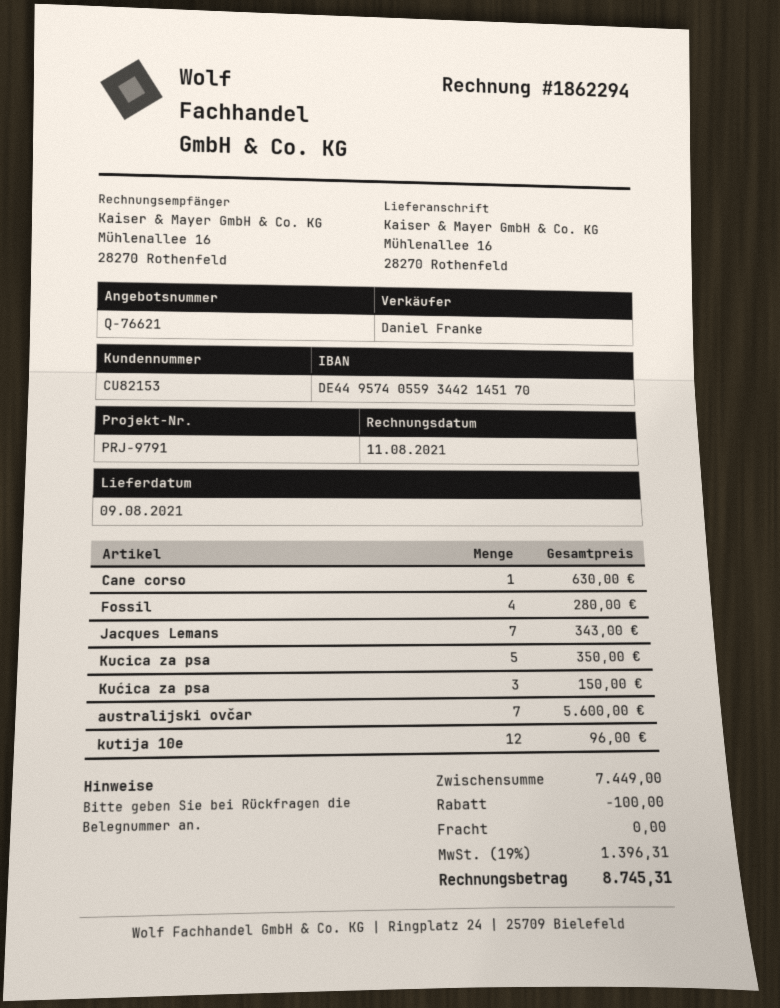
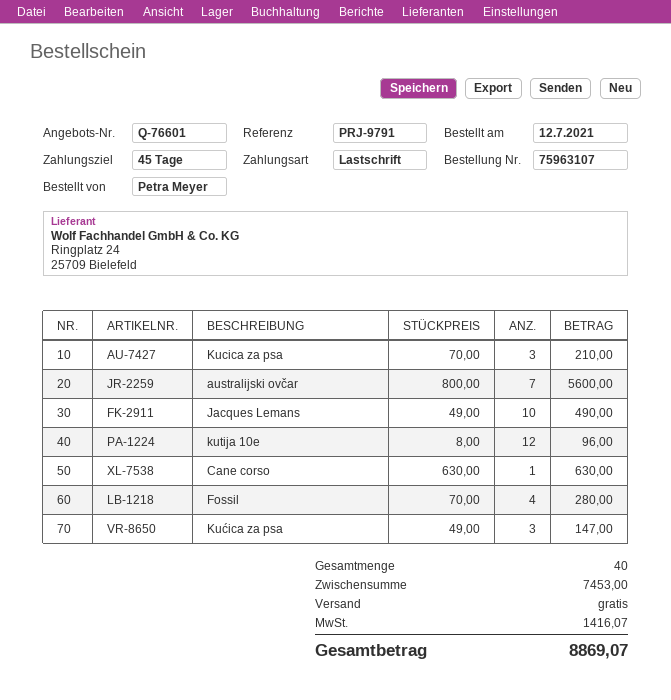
quote number: Q-76621 -> Q-76601
Jacques Lemans: 7 for 343.00 -> 10 for 490.00
Kucica za psa: 5 for 350.00 -> 3 for 210.00
Kućica za psa: 3 for 150.00 -> 3 for 147.00
subtotal: 7449.00 -> 7453.00
discount: 100.00 -> none
tax: 1396.31 -> 1416.07
total: 8745.31 -> 8869.07

